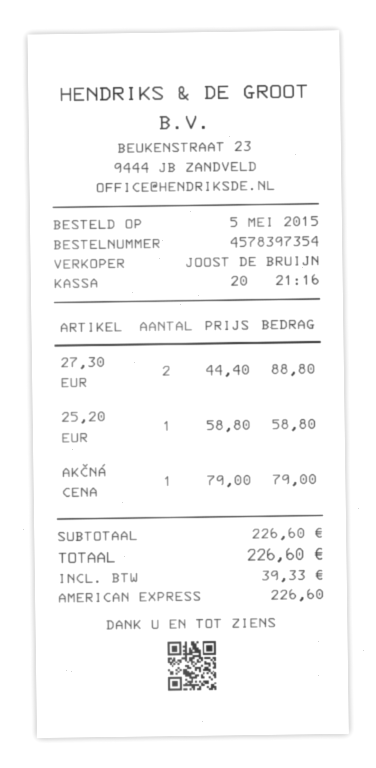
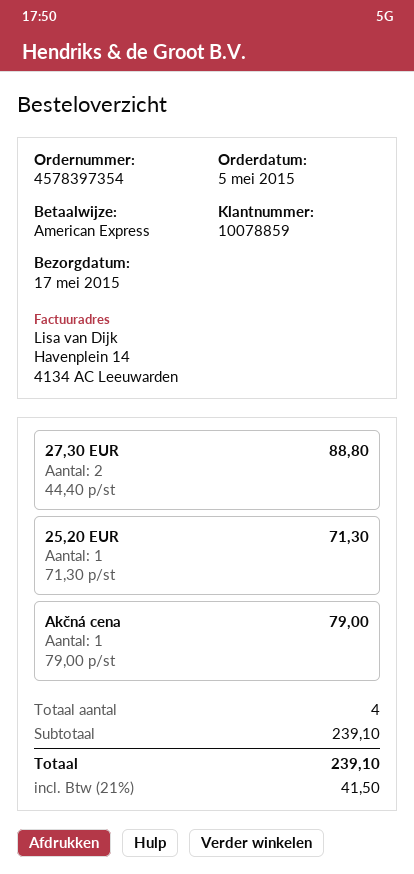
25,20 EUR: 1 x 58.80 = 58.80 -> 1 x 71.30 = 71.30
subtotal: 226.60 -> 239.10
tax: 39.33 -> 41.50
total: 226.60 -> 239.10

